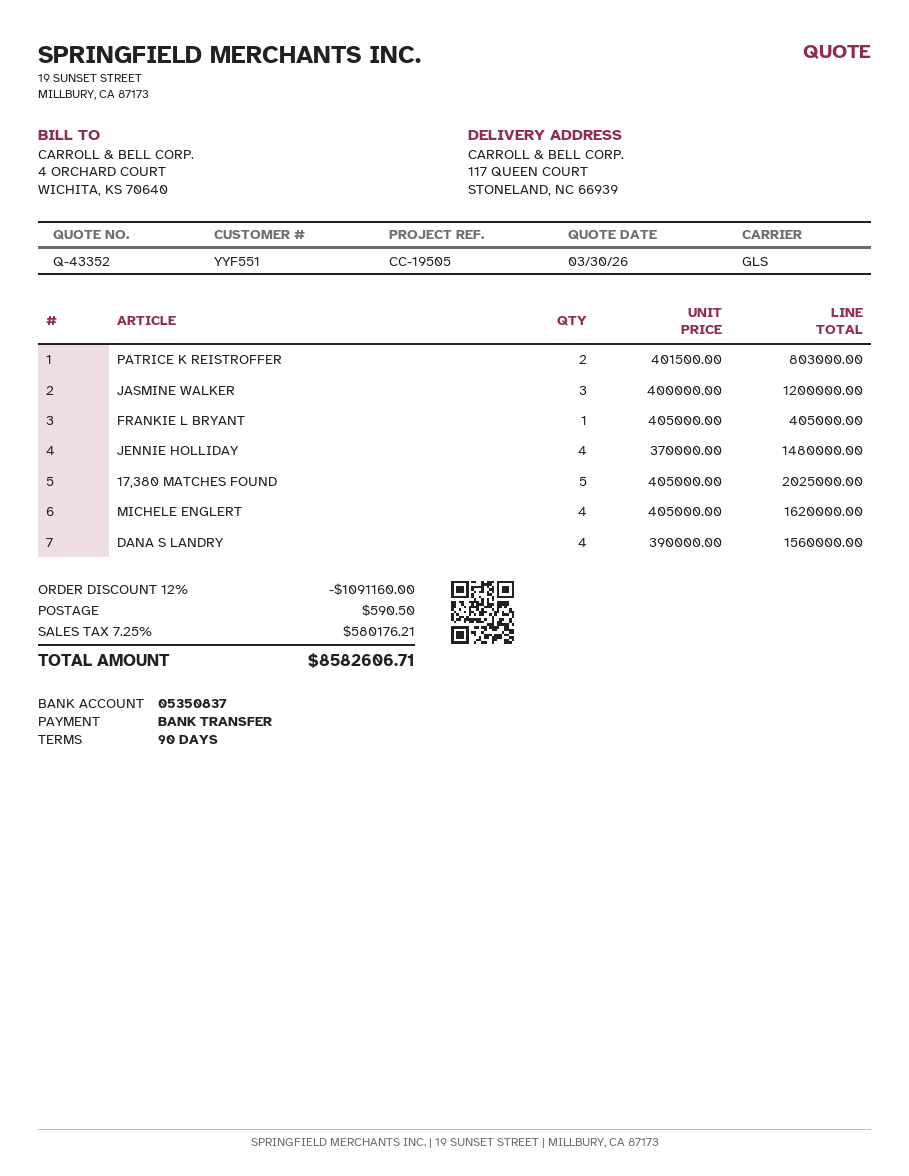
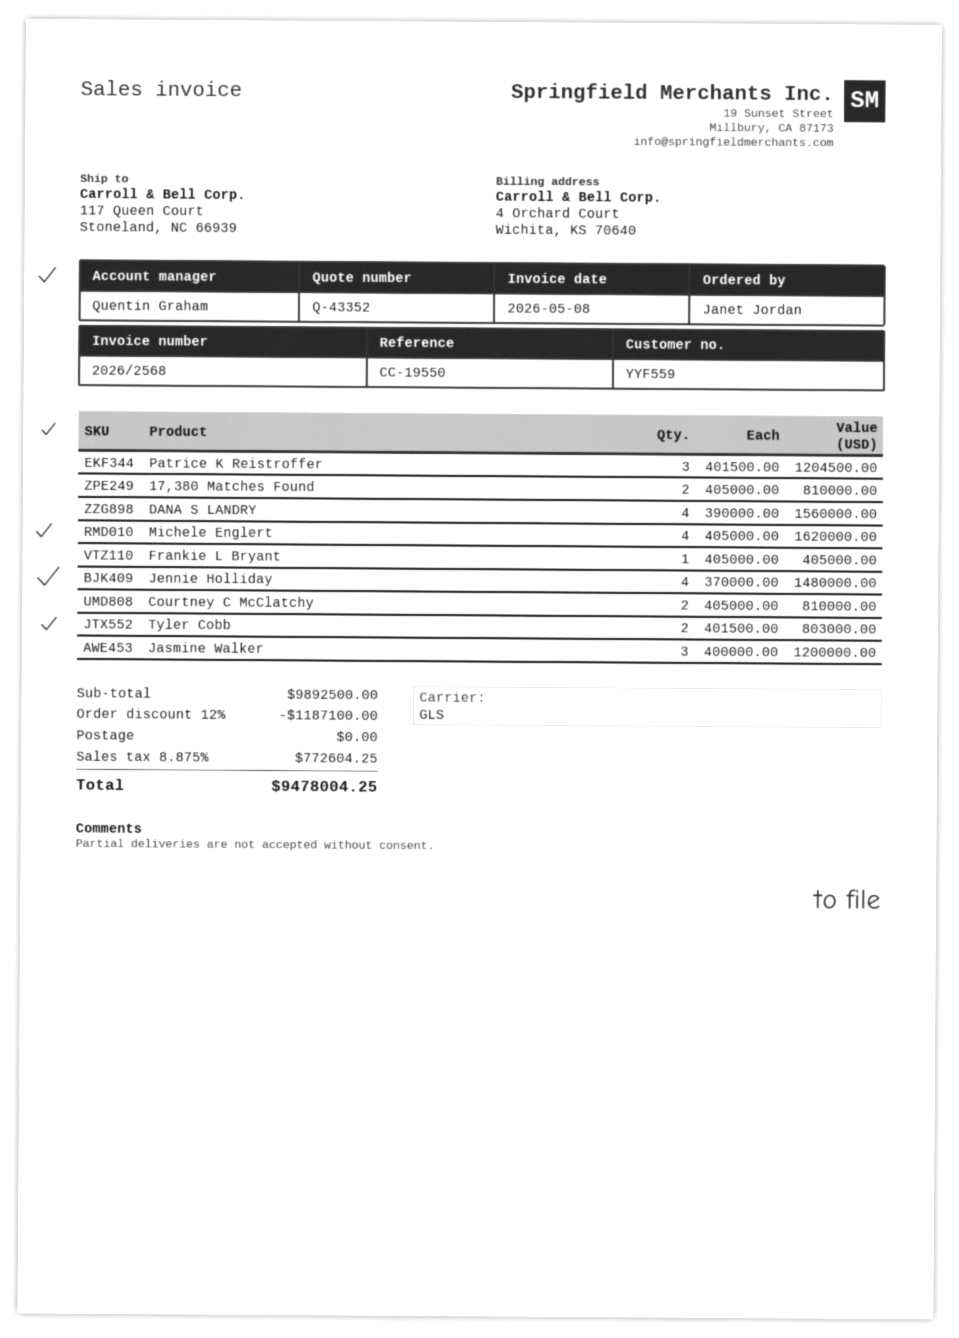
customer number: YYF551 -> YYF559
reference: CC-19505 -> CC-19550
PATRICE K REISTROFFER: 2 x 401500.00 = 803000.00 -> 3 x 401500.00 = 1204500.00
17,380 MATCHES FOUND: 5 x 405000.00 = 2025000.00 -> 2 x 405000.00 = 810000.00
Courtney C McClatchy: none -> 2 x 405000.00 = 810000.00
Tyler Cobb: none -> 2 x 401500.00 = 803000.00
discount: 12% = 1091160.00 -> 12% = 1187100.00
shipping: 590.50 -> 0.00
tax: 7.25% = 580176.21 -> 8.875% = 772604.25
total: 8582606.71 -> 9478004.25

